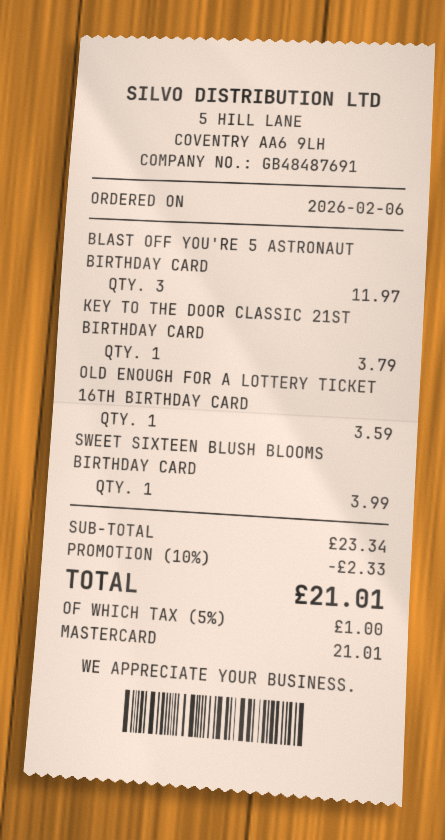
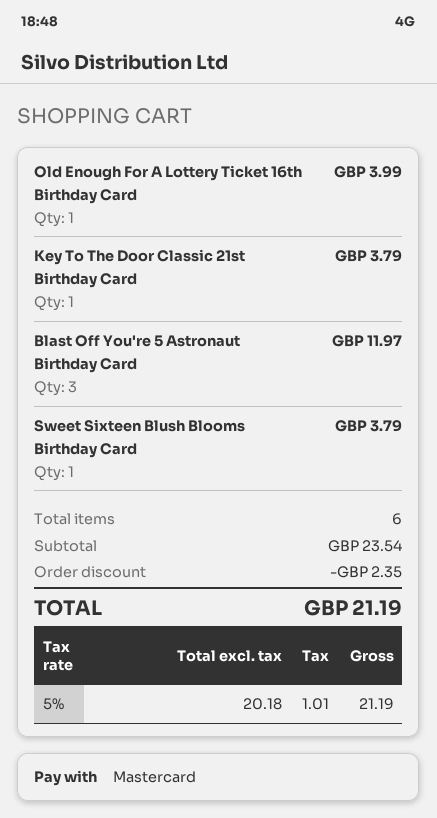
OLD ENOUGH FOR A LOTTERY TICKET 16TH BIRTHDAY CARD: 1 for 3.59 -> 1 for 3.99
SWEET SIXTEEN BLUSH BLOOMS BIRTHDAY CARD: 1 for 3.99 -> 1 for 3.79
subtotal: 23.34 -> 23.54
discount: 2.33 -> 2.35
tax: 5% = 1.00 -> 5% = 1.01
total: 21.01 -> 21.19

